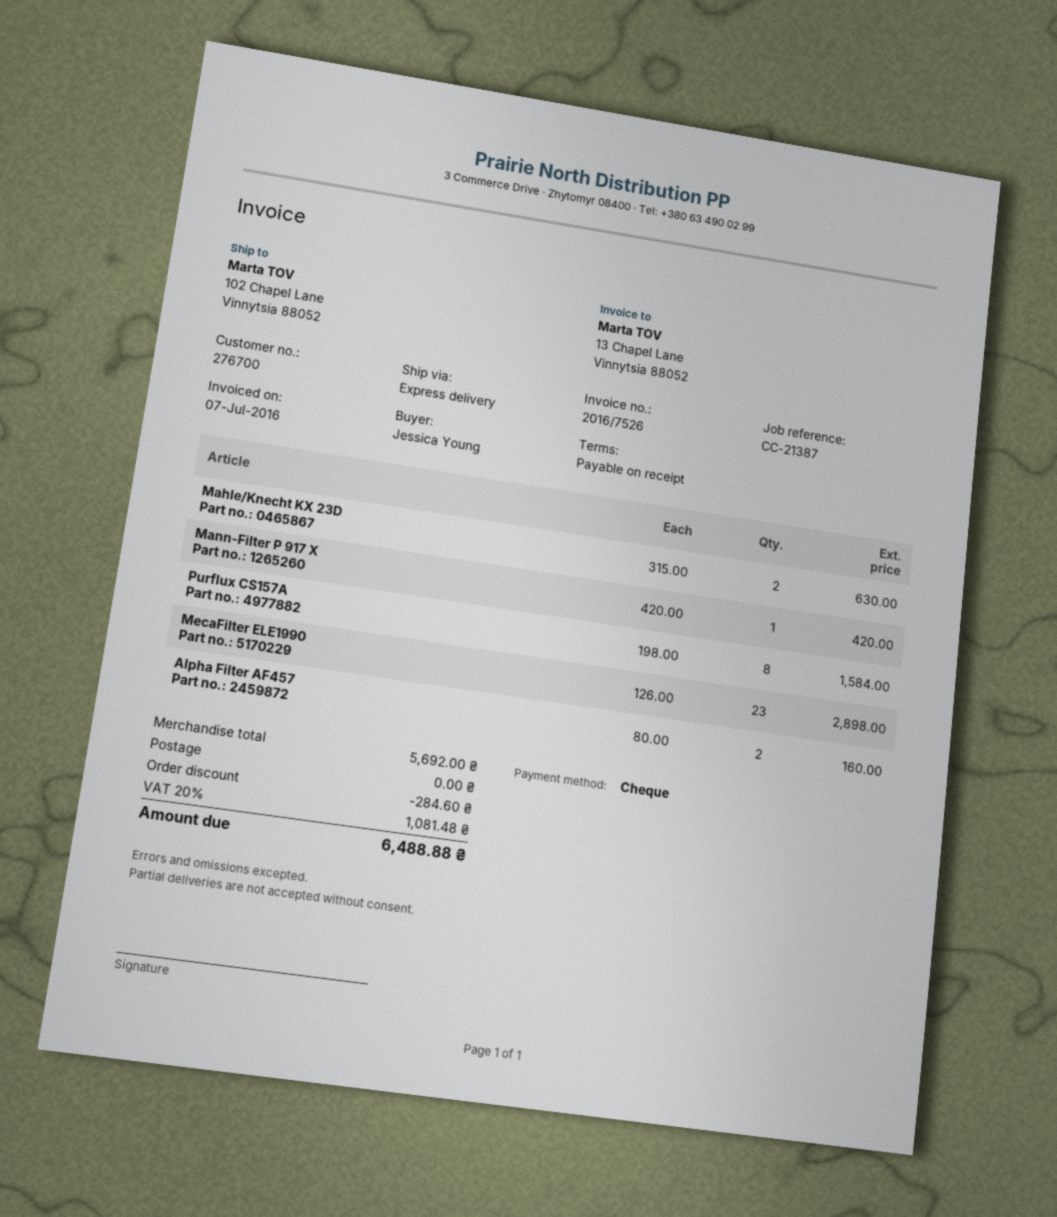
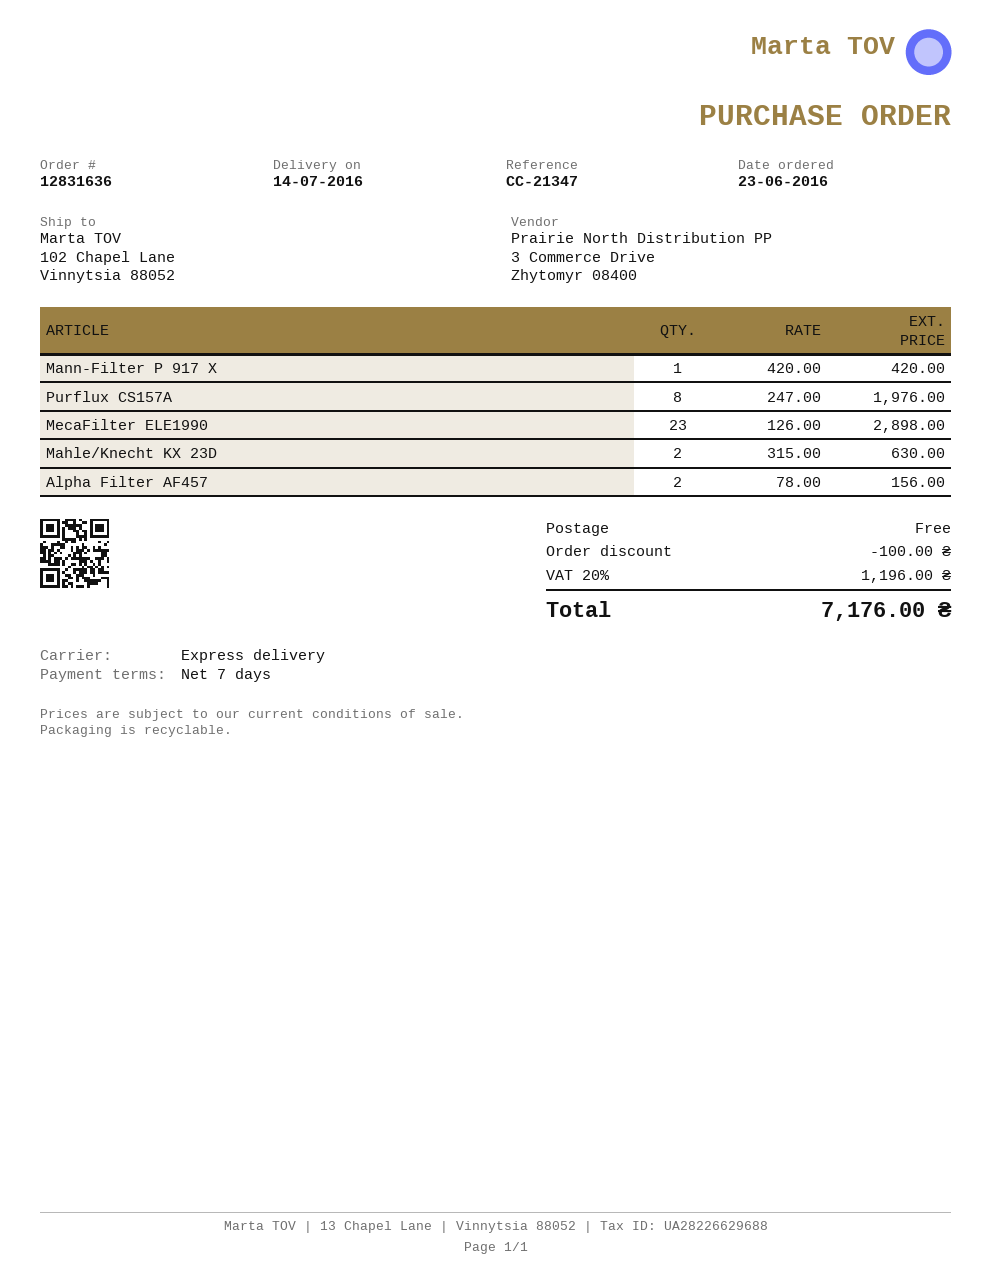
payment terms: on receipt -> 7 days
reference: CC-21387 -> CC-21347
Purflux CS157A: 8 x 198.00 = 1584.00 -> 8 x 247.00 = 1976.00
Alpha Filter AF457: 2 x 80.00 = 160.00 -> 2 x 78.00 = 156.00
discount: 284.60 -> 100.00
tax: 20% = 1081.48 -> 20% = 1196.00
total: 6488.88 -> 7176.00

